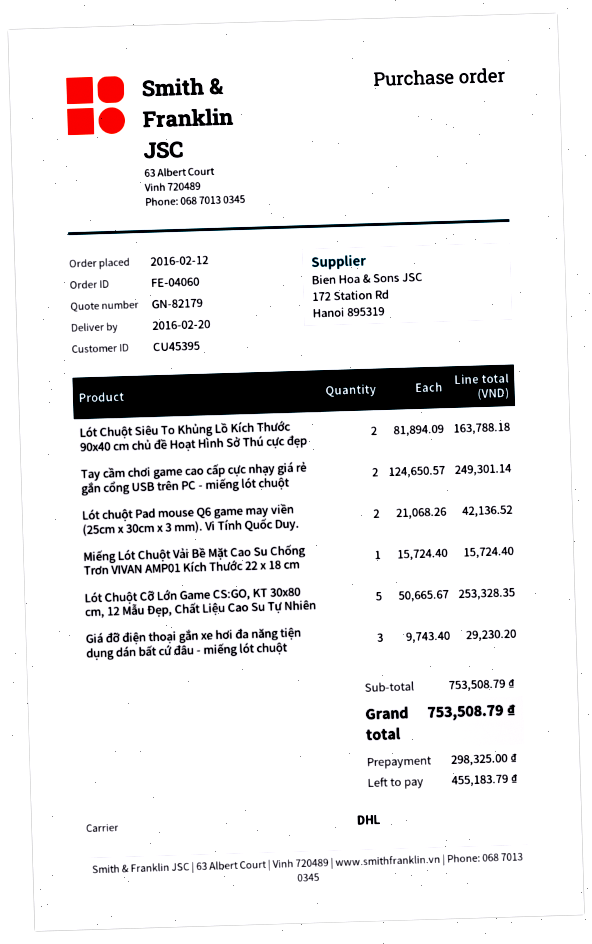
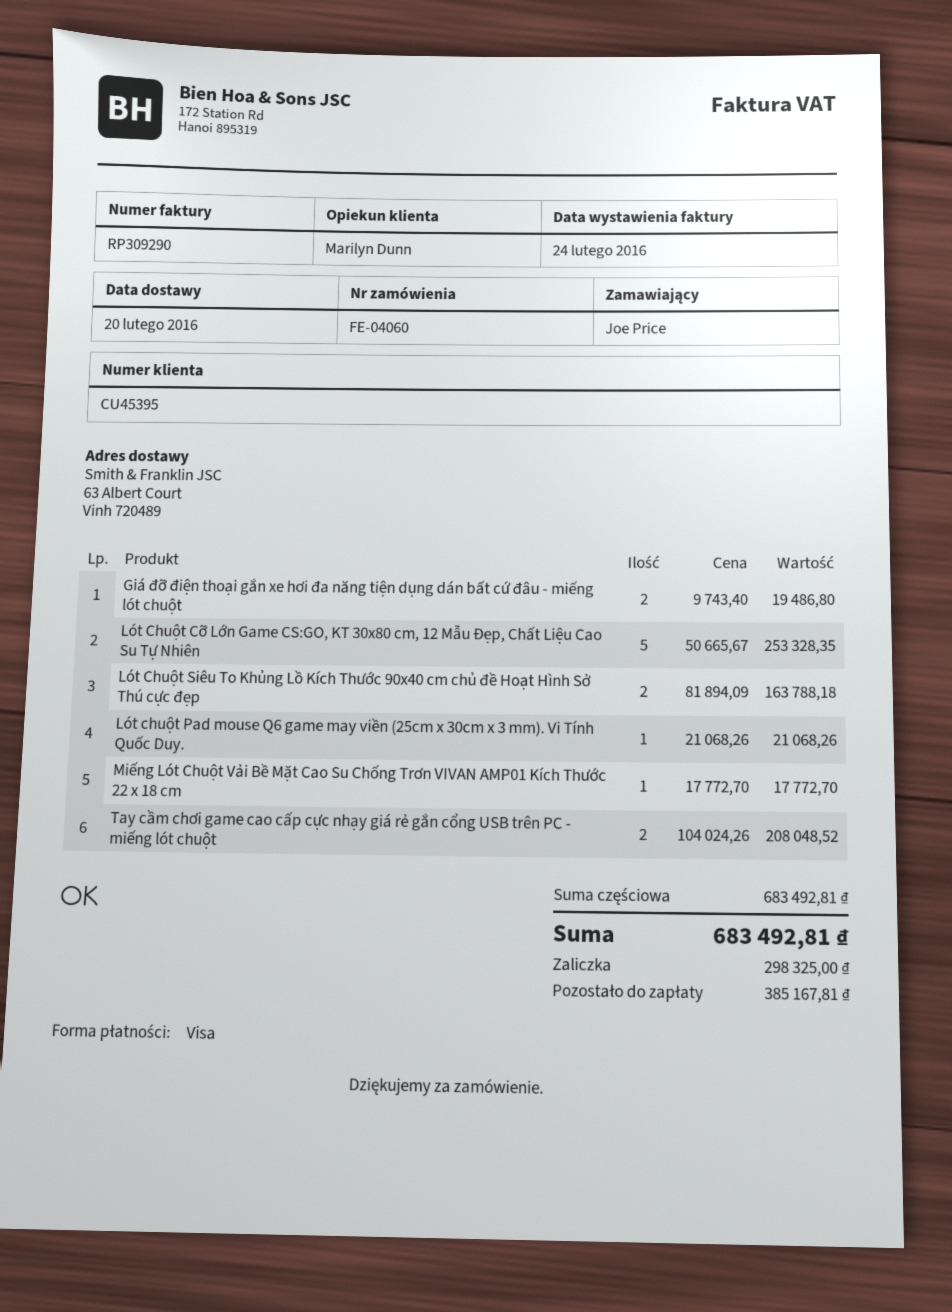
Tay cầm chơi game cao cấp cực nhạy giá rẻ gắn cổng USB trên PC - miếng lót chuột: 2 x 124650.57 = 249301.14 -> 2 x 104024.26 = 208048.52
Lót chuột Pad mouse Q6 game may viền (25cm x 30cm x 3 mm). Vi Tính Quốc Duy.: 2 x 21068.26 = 42136.52 -> 1 x 21068.26 = 21068.26
Miếng Lót Chuột Vải Bề Mặt Cao Su Chống Trơn VIVAN AMP01 Kích Thước 22 x 18 cm: 1 x 15724.40 = 15724.40 -> 1 x 17772.70 = 17772.70
Giá đỡ điện thoại gắn xe hơi đa năng tiện dụng dán bất cứ đâu - miếng lót chuột: 3 x 9743.40 = 29230.20 -> 2 x 9743.40 = 19486.80
subtotal: 753508.79 -> 683492.81
total: 753508.79 -> 683492.81
balance: 455183.79 -> 385167.81

